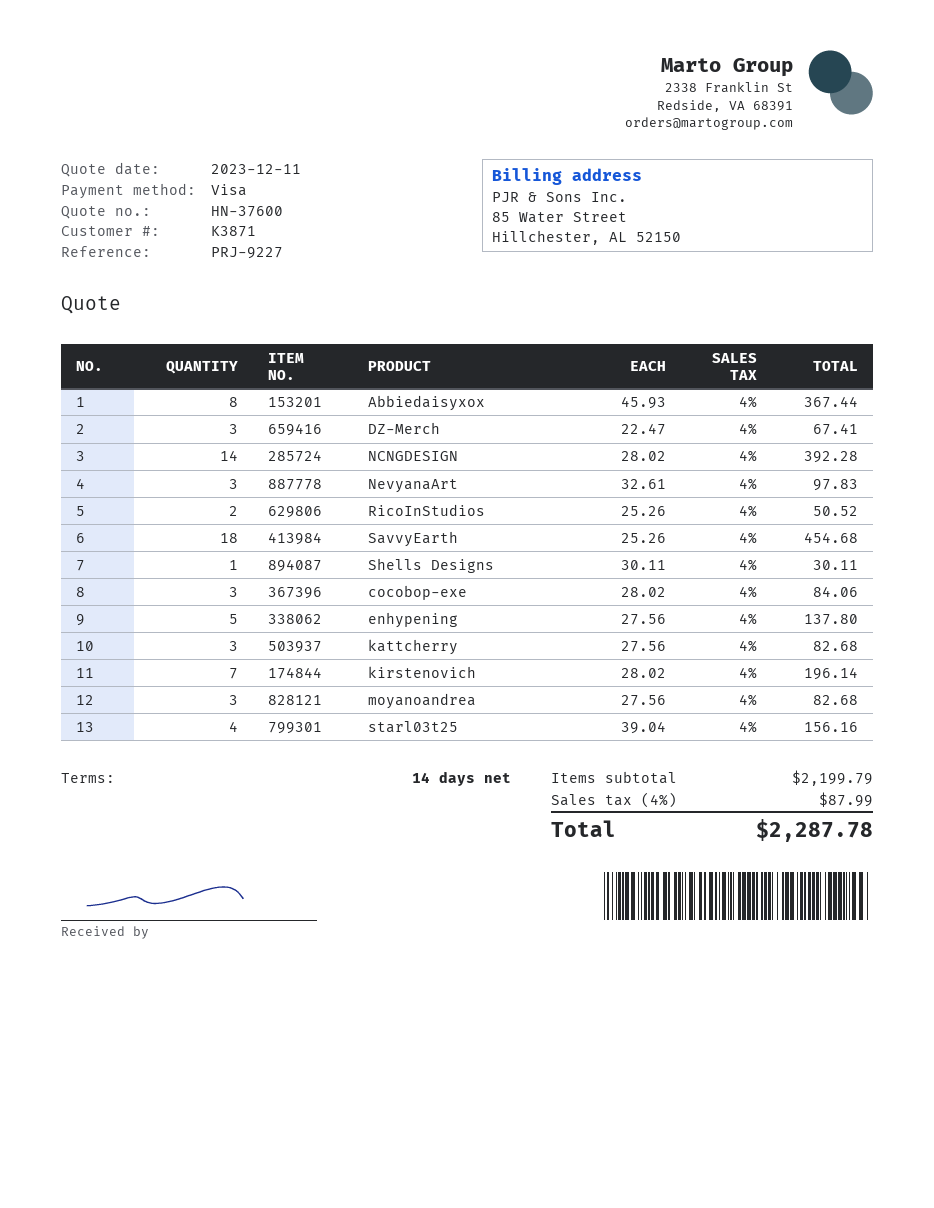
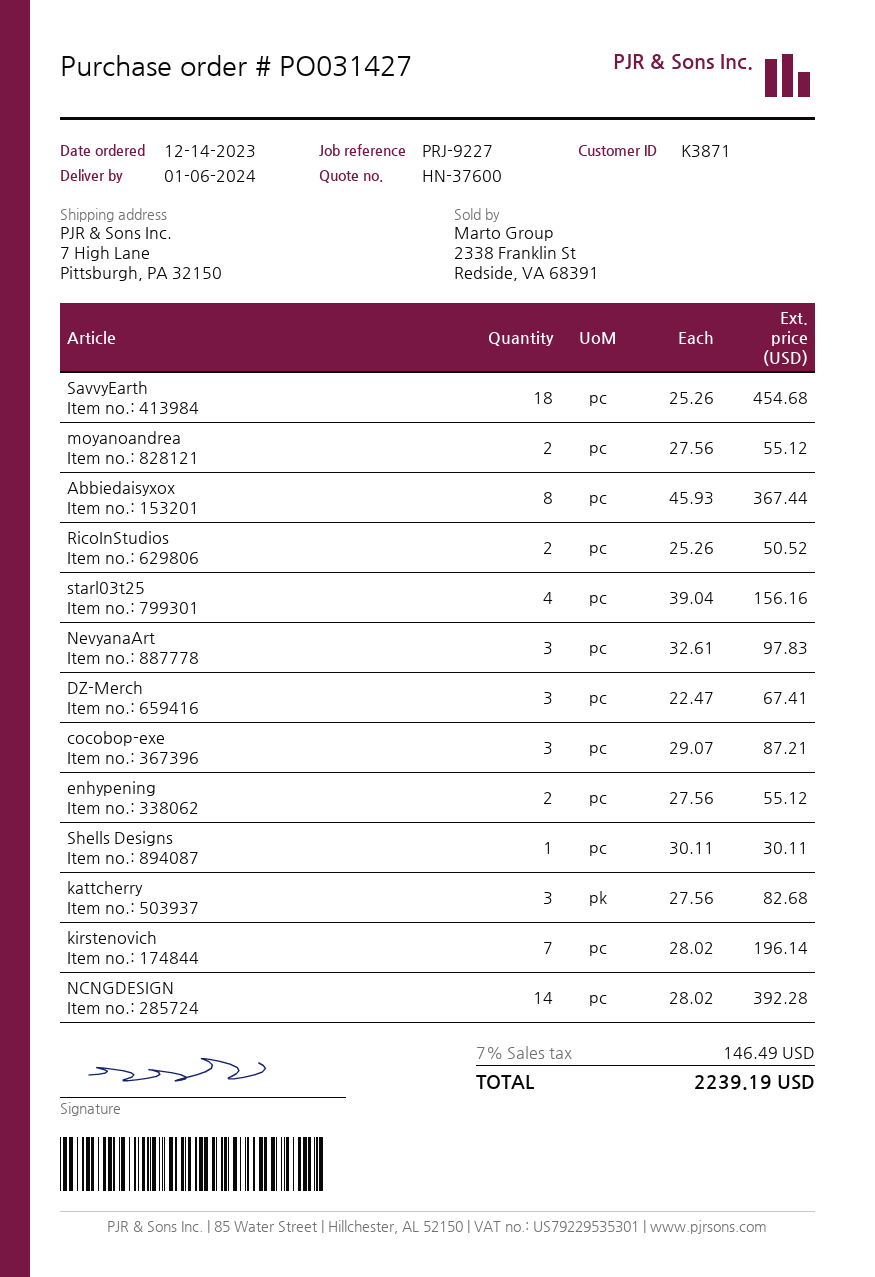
cocobop-exe: 3 x 28.02 = 84.06 -> 3 x 29.07 = 87.21
enhypening: 5 x 27.56 = 137.80 -> 2 x 27.56 = 55.12
moyanoandrea: 3 x 27.56 = 82.68 -> 2 x 27.56 = 55.12
tax: 4% = 87.99 -> 7% = 146.49
total: 2287.78 -> 2239.19

